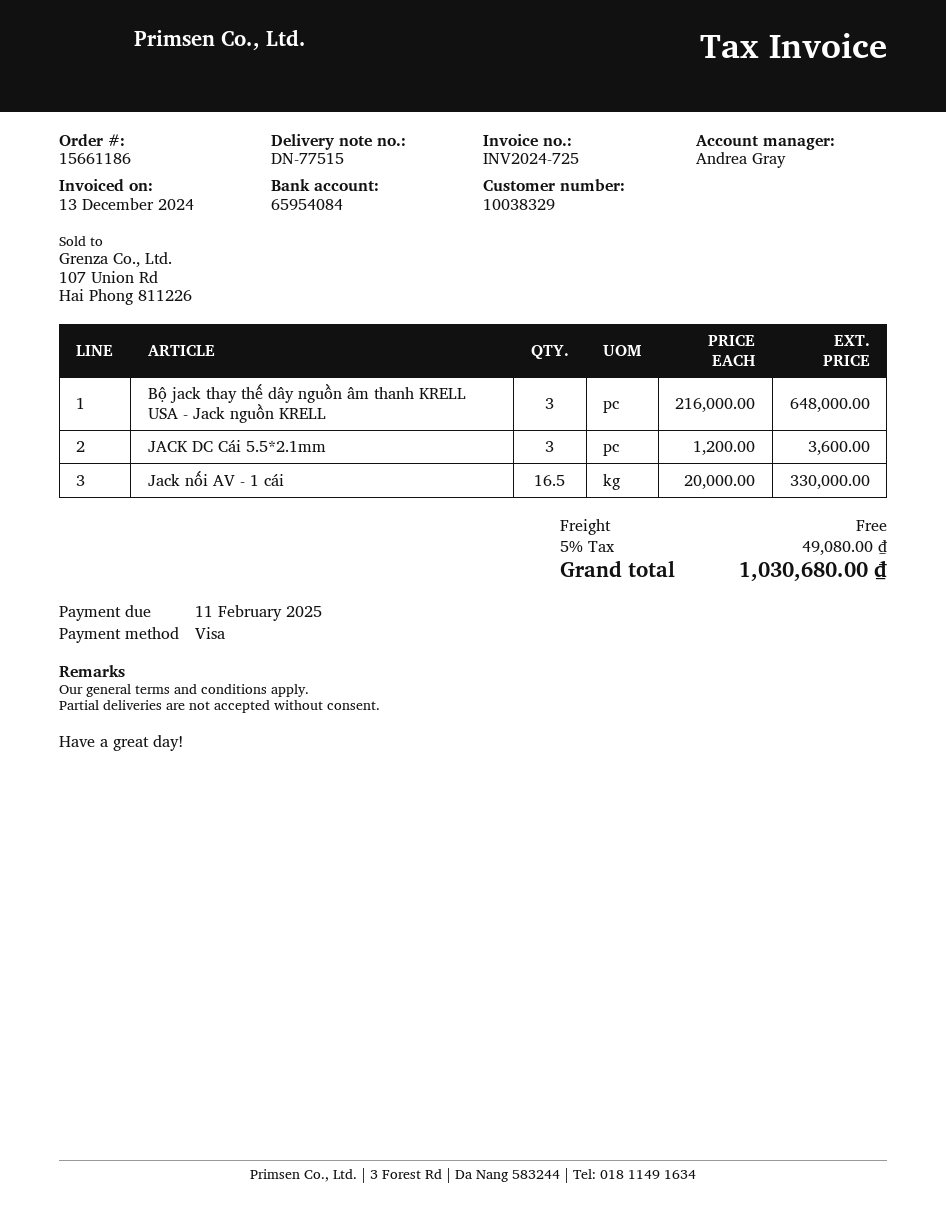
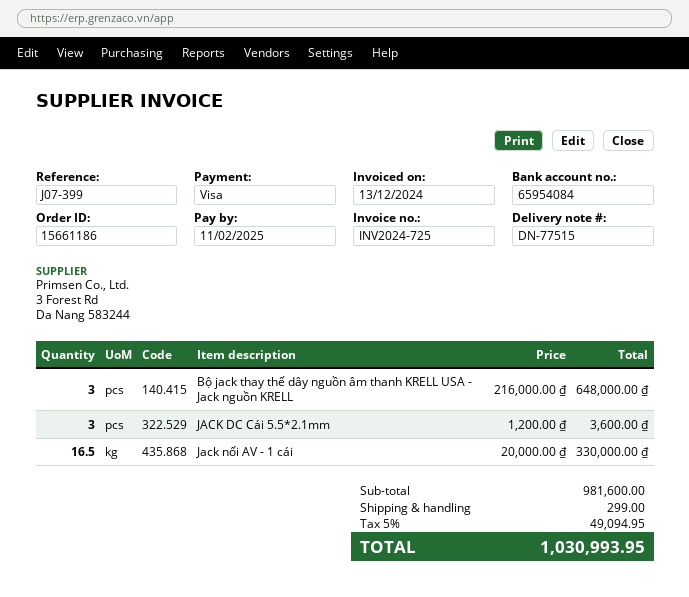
shipping: 0.00 -> 299.00
tax: 5% = 49080.00 -> 5% = 49094.95
total: 1030680.00 -> 1030993.95

